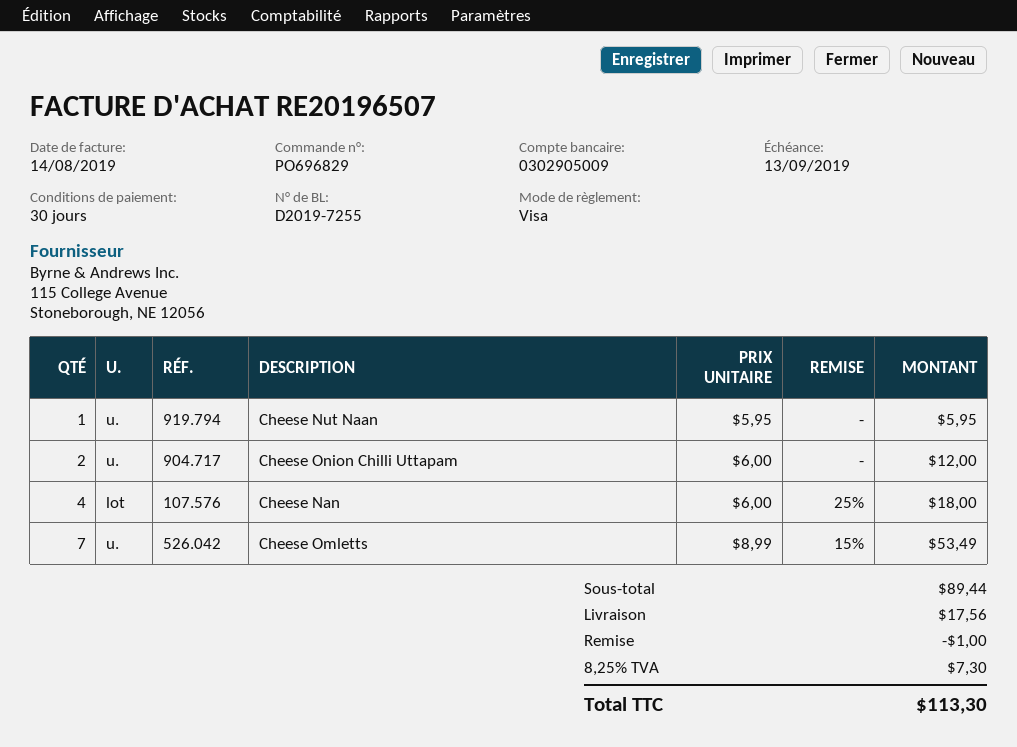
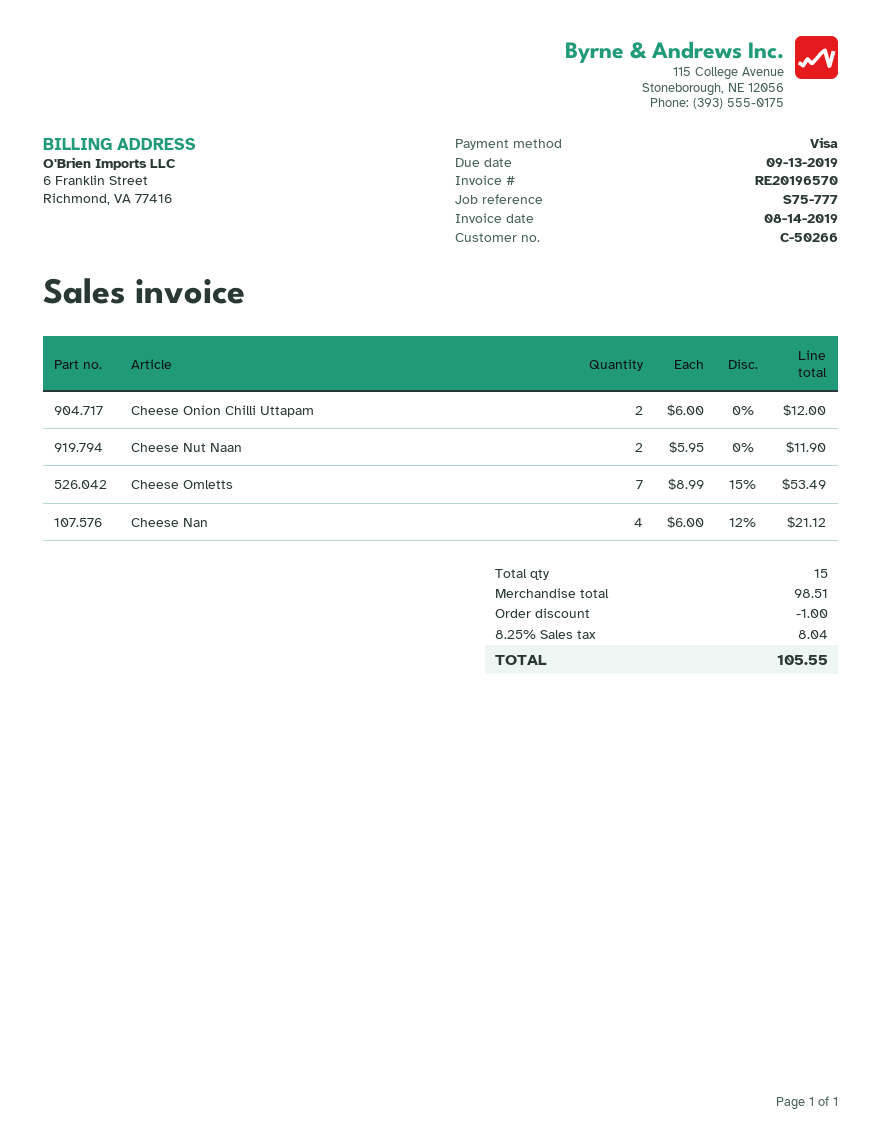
invoice number: RE20196507 -> RE20196570
Cheese Nut Naan: 1 x 5.95 = 5.95 -> 2 x 5.95 = 11.90
Cheese Nan: 4 x 6.00 - 25% = 18.00 -> 4 x 6.00 - 12% = 21.12
subtotal: 89.44 -> 98.51
shipping: 17.56 -> none
tax: 8.25% = 7.30 -> 8.25% = 8.04
total: 113.30 -> 105.55

